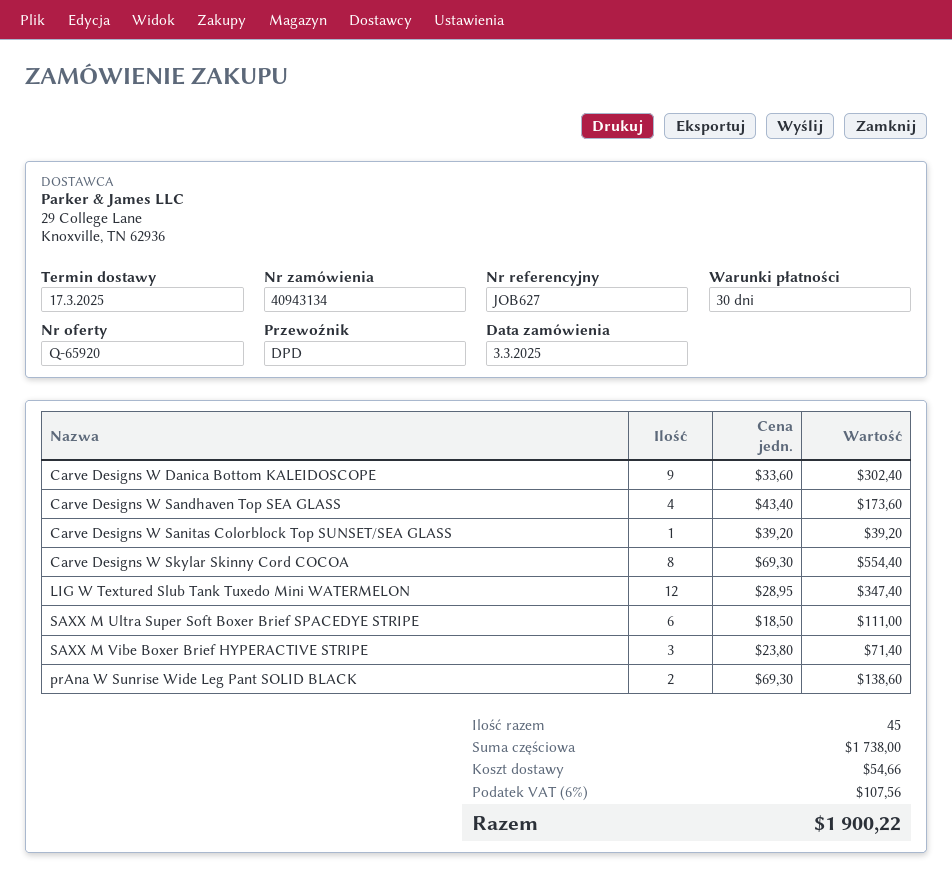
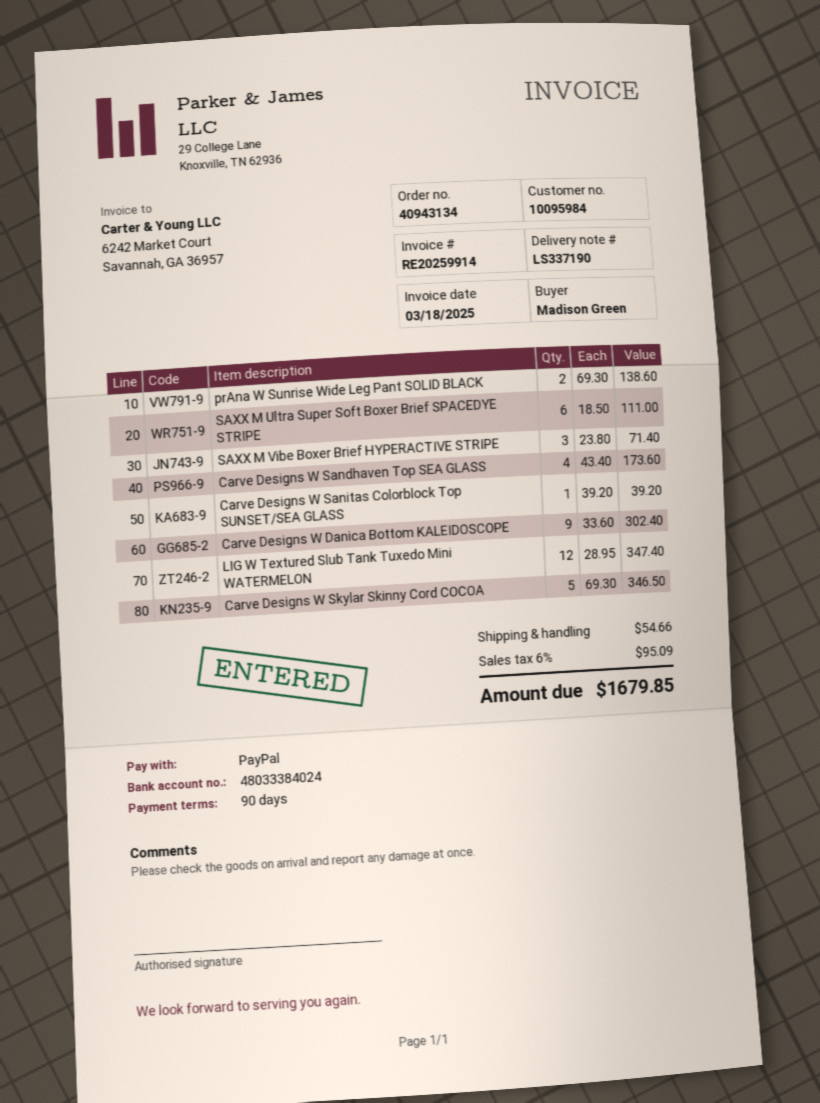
payment terms: 30 days -> 90 days
Carve Designs W Skylar Skinny Cord COCOA: 8 x 69.30 = 554.40 -> 5 x 69.30 = 346.50
tax: 6% = 107.56 -> 6% = 95.09
total: 1900.22 -> 1679.85

